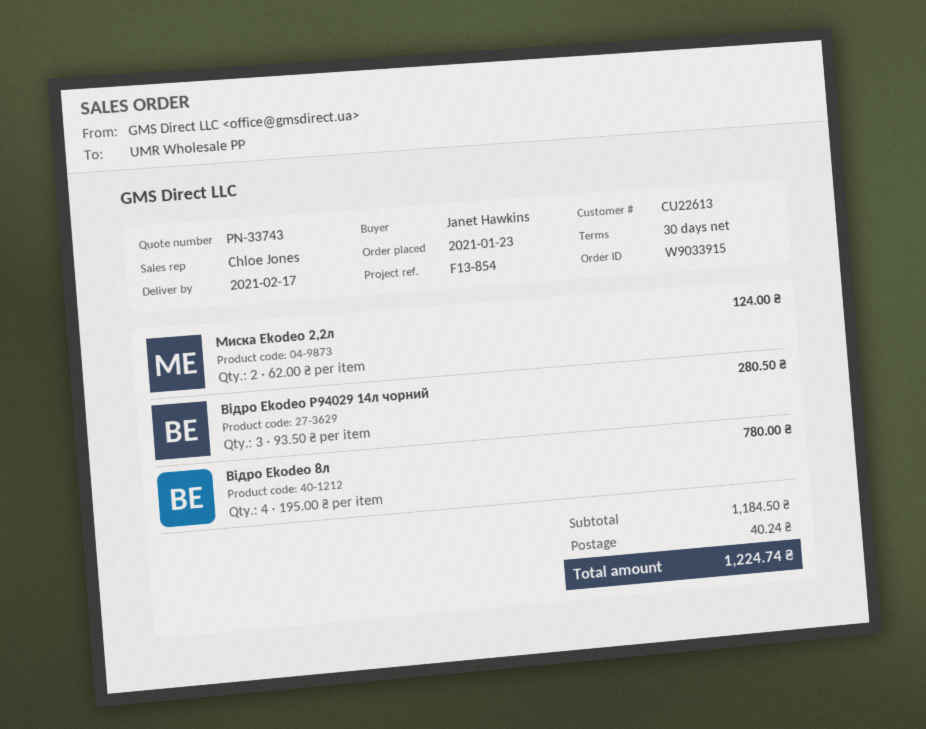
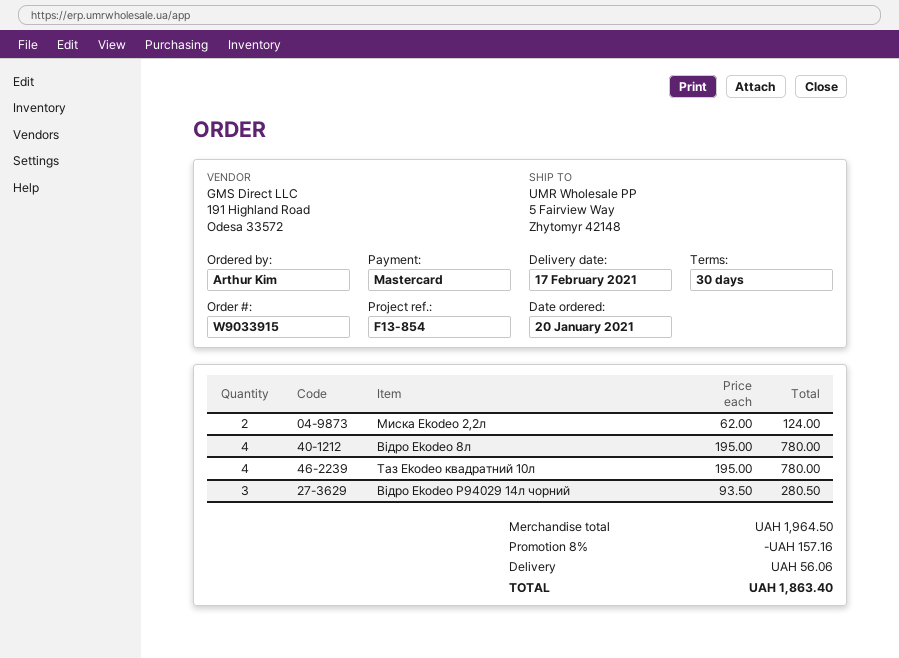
order date: 2021-01-23 -> 2021-01-20
ordered by: Janet Hawkins -> Arthur Kim
Таз Ekodeo квадратний 10л: none -> 4 x 195.00 = 780.00
subtotal: 1184.50 -> 1964.50
discount: none -> 8% = 157.16
shipping: 40.24 -> 56.06
total: 1224.74 -> 1863.40

